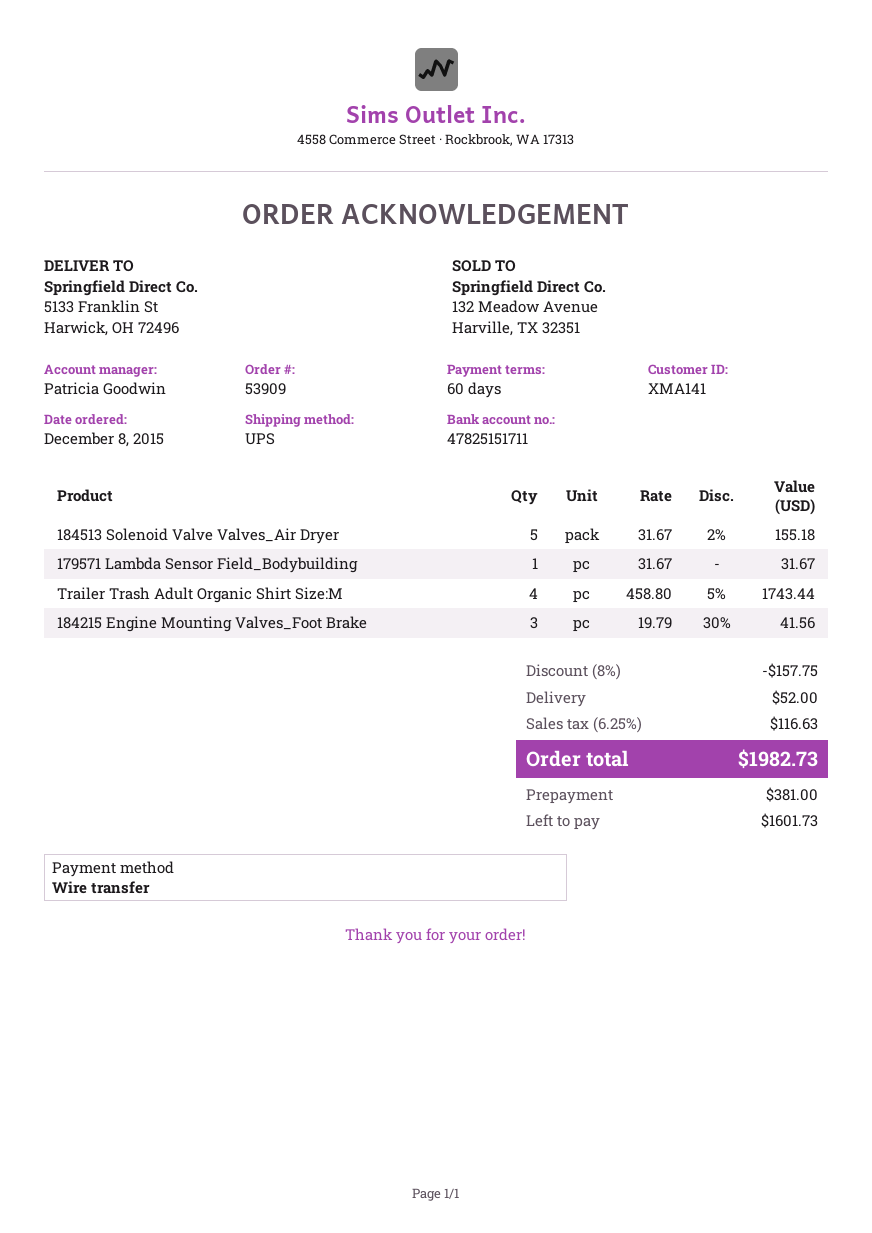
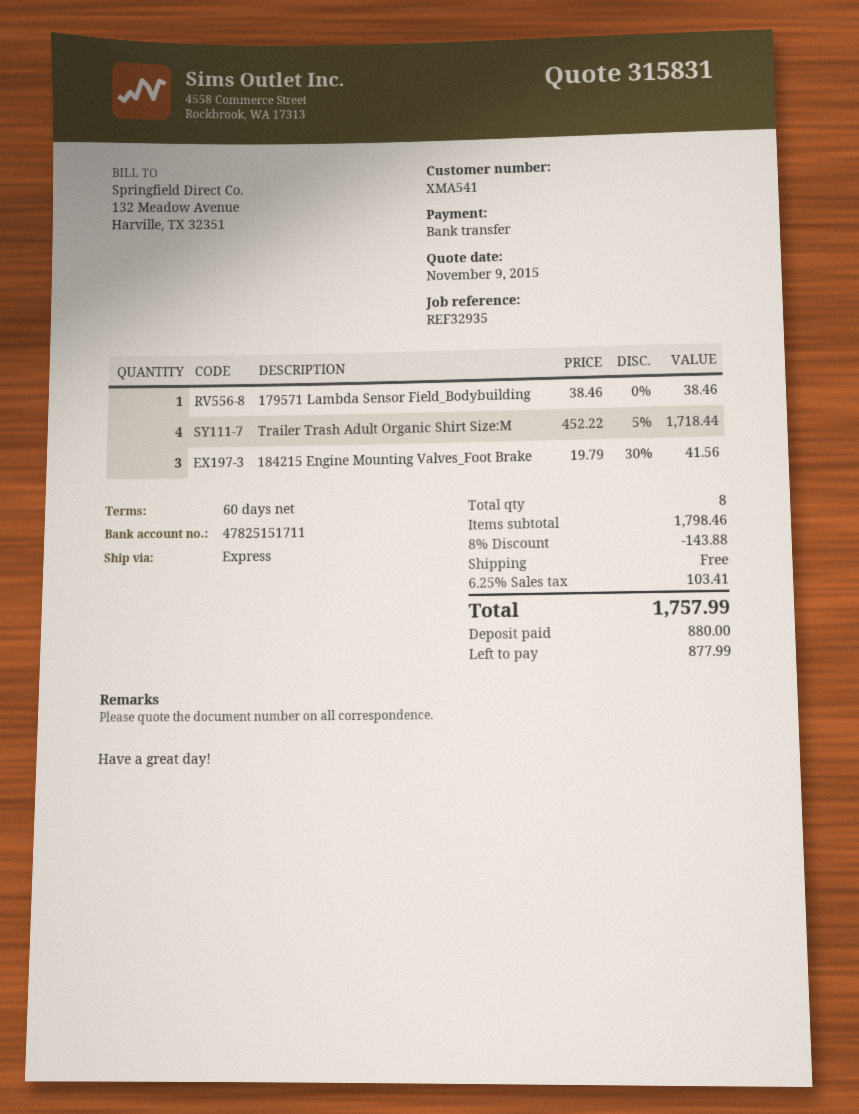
customer number: XMA141 -> XMA541
shipping method: UPS -> express
184513 Solenoid Valve Valves_Air Dryer: 5 x 31.67 - 2% = 155.18 -> none
179571 Lambda Sensor Field_Bodybuilding: 1 x 31.67 = 31.67 -> 1 x 38.46 = 38.46
Trailer Trash Adult Organic Shirt Size:M: 4 x 458.80 - 5% = 1743.44 -> 4 x 452.22 - 5% = 1718.44
discount: 8% = 157.75 -> 8% = 143.88
shipping: 52.00 -> 0.00
tax: 6.25% = 116.63 -> 6.25% = 103.41
total: 1982.73 -> 1757.99
deposit: 381.00 -> 880.00
balance: 1601.73 -> 877.99

